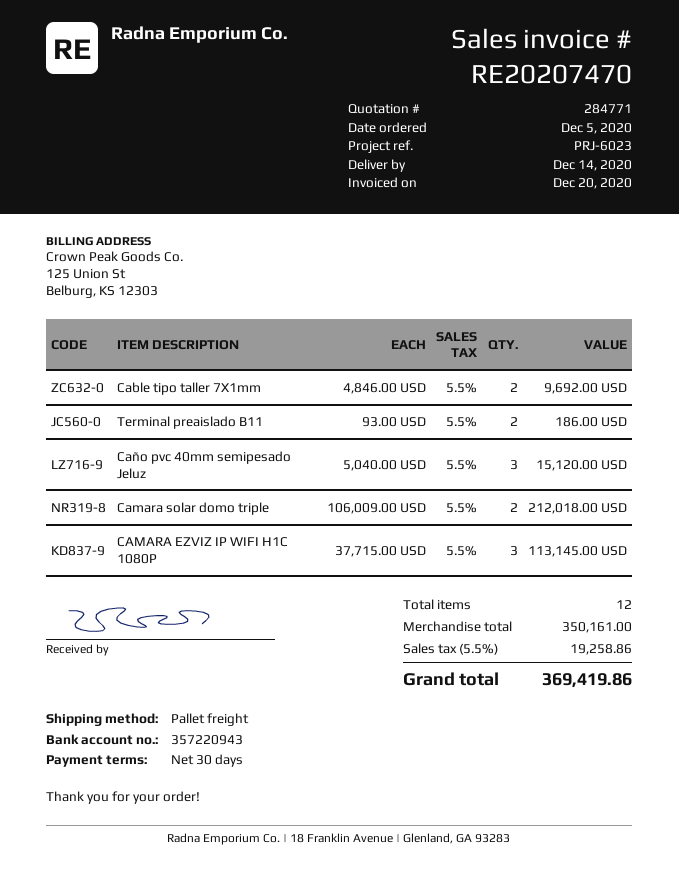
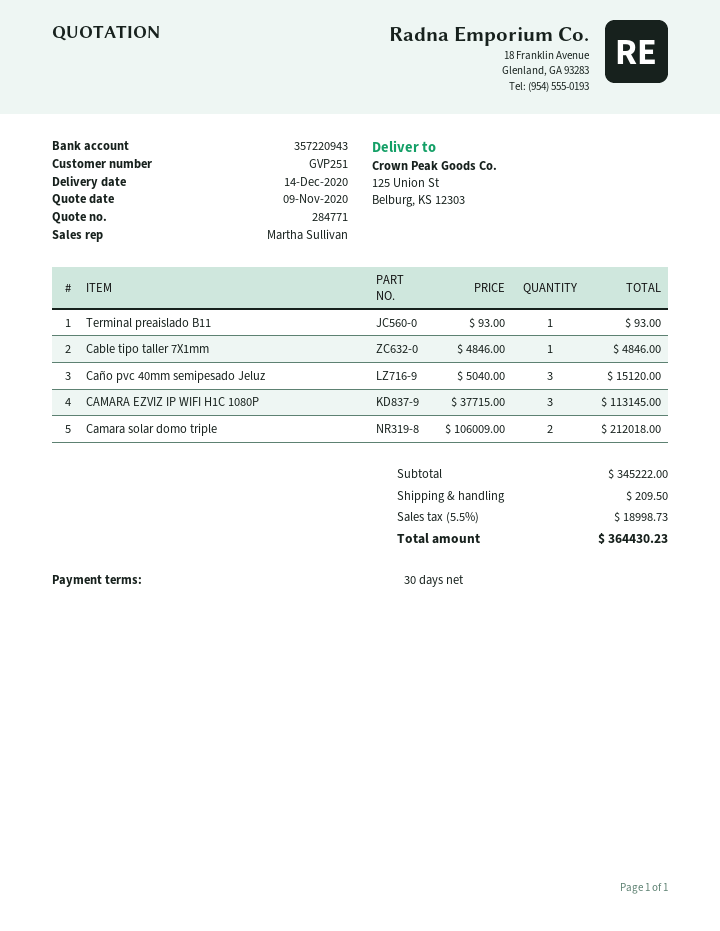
Cable tipo taller 7X1mm: 2 x 4846.00 = 9692.00 -> 1 x 4846.00 = 4846.00
Terminal preaislado B11: 2 x 93.00 = 186.00 -> 1 x 93.00 = 93.00
subtotal: 350161.00 -> 345222.00
shipping: none -> 209.50
tax: 5.5% = 19258.86 -> 5.5% = 18998.73
total: 369419.86 -> 364430.23

